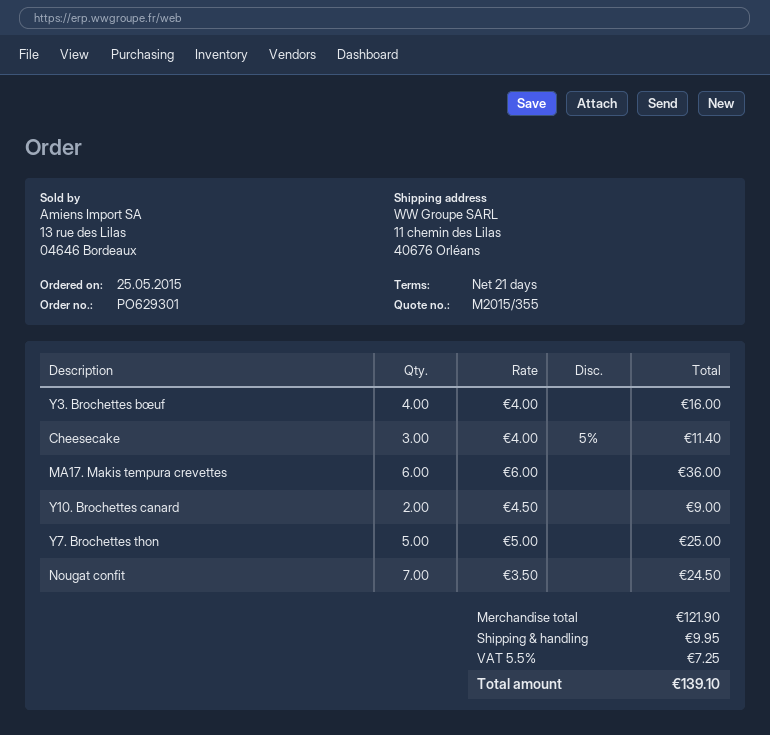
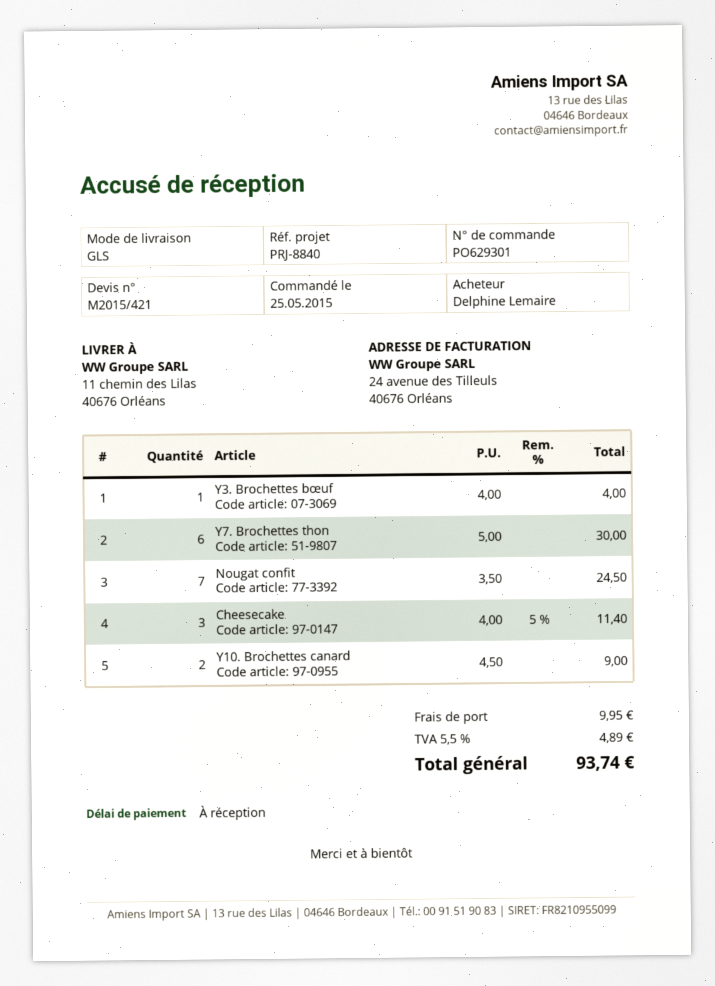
quote number: M2015/355 -> M2015/421
payment terms: 21 days -> on receipt
Y3. Brochettes bœuf: 4 x 4.00 = 16.00 -> 1 x 4.00 = 4.00
MA17. Makis tempura crevettes: 6 x 6.00 = 36.00 -> none
Y7. Brochettes thon: 5 x 5.00 = 25.00 -> 6 x 5.00 = 30.00
tax: 5.5% = 7.25 -> 5.5% = 4.89
total: 139.10 -> 93.74

